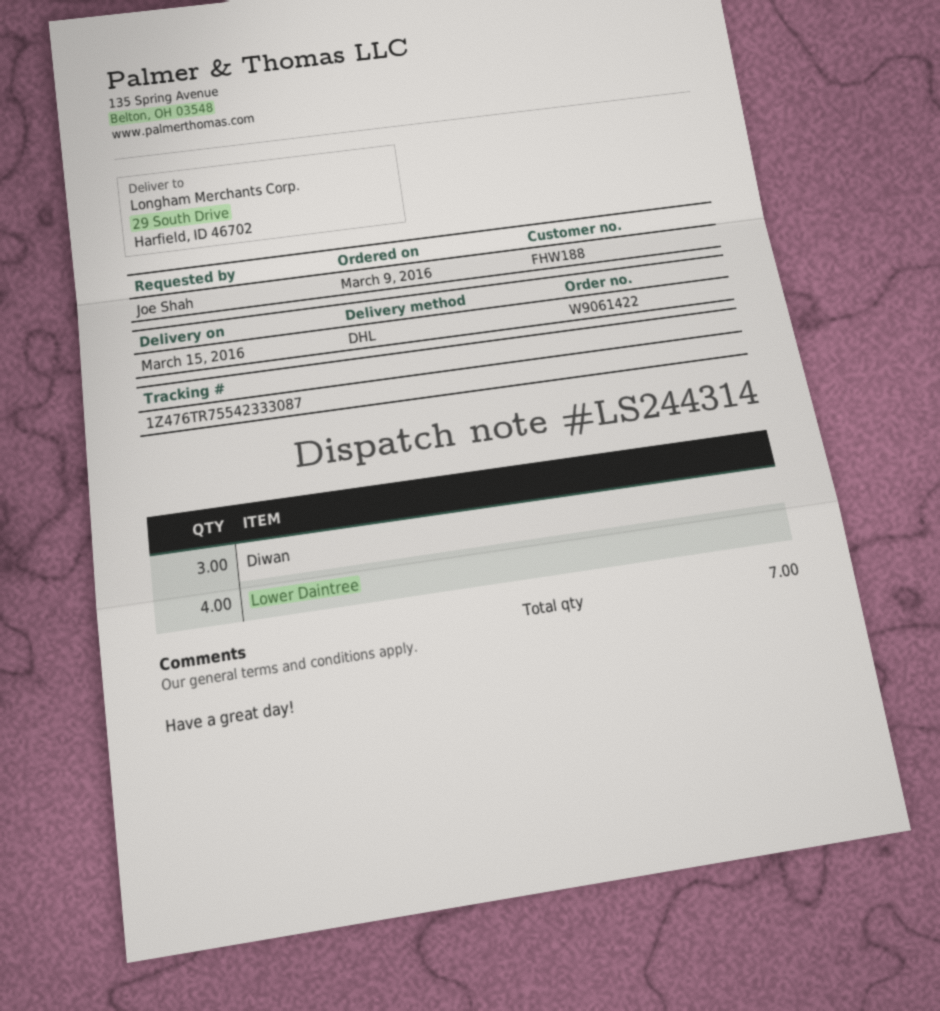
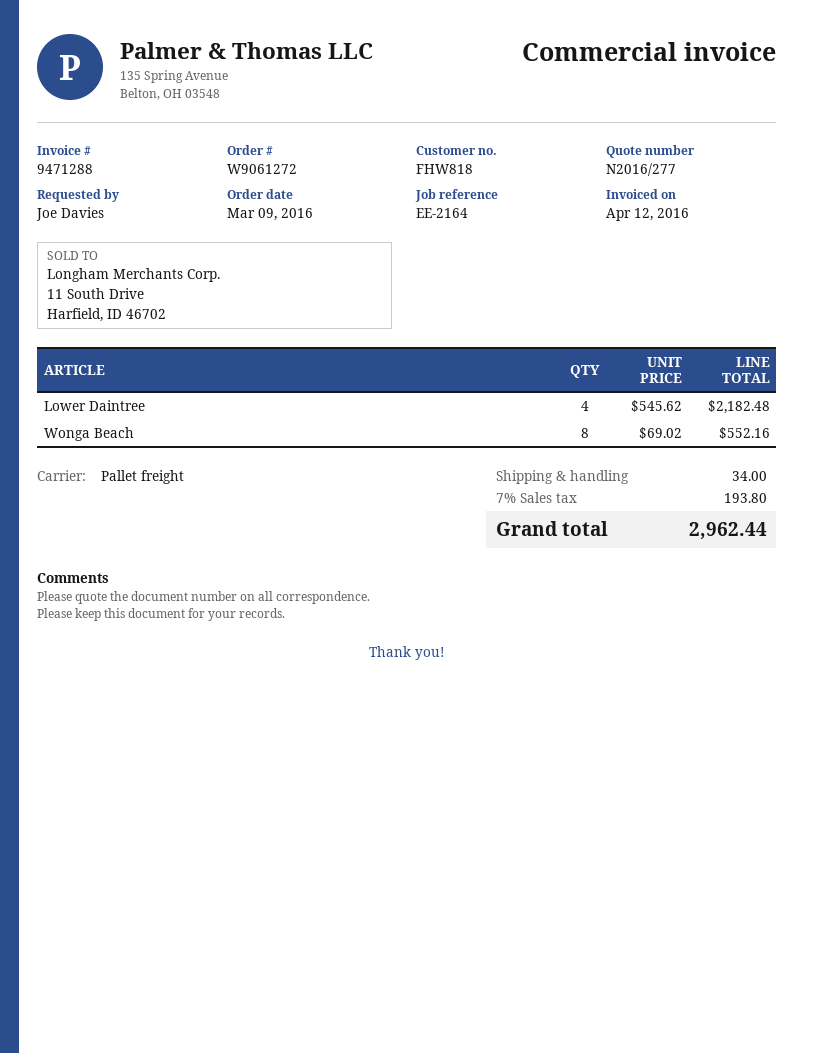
order number: W9061422 -> W9061272
customer number: FHW188 -> FHW818
ordered by: Joe Shah -> Joe Davies
shipping method: DHL -> pallet freight
Diwan: 3 -> none
Wonga Beach: none -> 8

